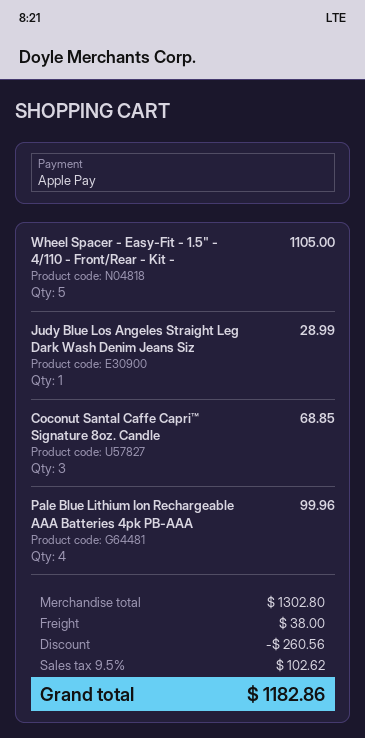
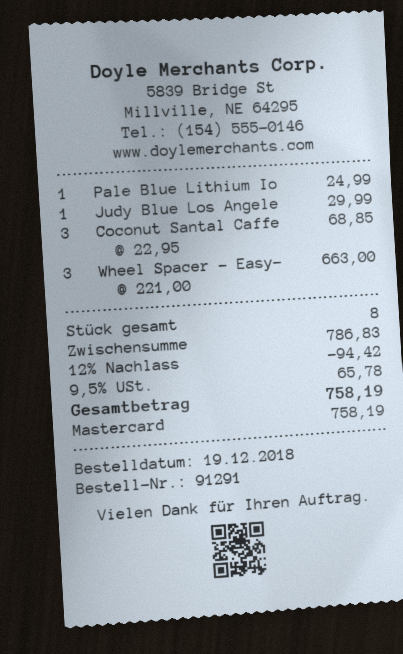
payment method: Apple Pay -> Mastercard
Wheel Spacer - Easy-Fit - 1.5" - 4/110 - Front/Rear - Kit -: 5 for 1105.00 -> 3 for 663.00
Judy Blue Los Angeles Straight Leg Dark Wash Denim Jeans Siz: 1 for 28.99 -> 1 for 29.99
Pale Blue Lithium Ion Rechargeable AAA Batteries 4pk PB-AAA: 4 for 99.96 -> 1 for 24.99
subtotal: 1302.80 -> 786.83
discount: 260.56 -> 94.42
shipping: 38.00 -> none
tax: 9.5% = 102.62 -> 9.5% = 65.78
total: 1182.86 -> 758.19

